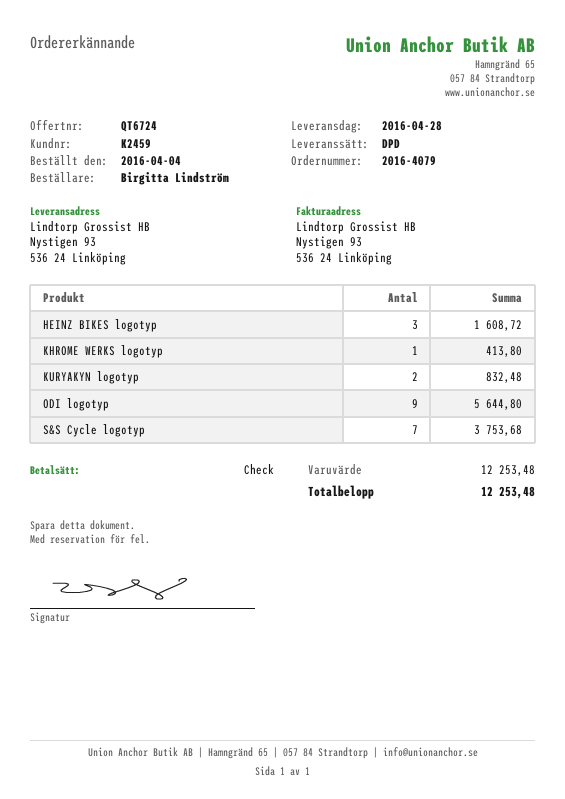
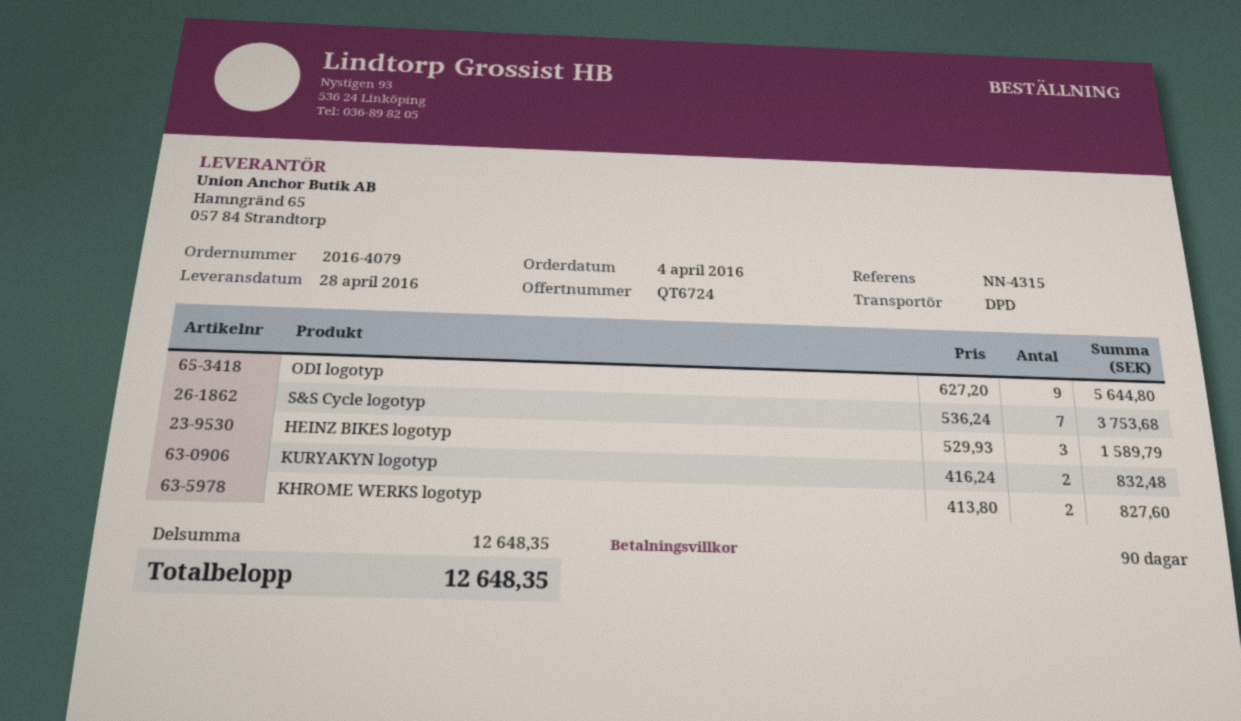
HEINZ BIKES logotyp: 3 for 1608.72 -> 3 for 1589.79
KHROME WERKS logotyp: 1 for 413.80 -> 2 for 827.60
subtotal: 12253.48 -> 12648.35
total: 12253.48 -> 12648.35

